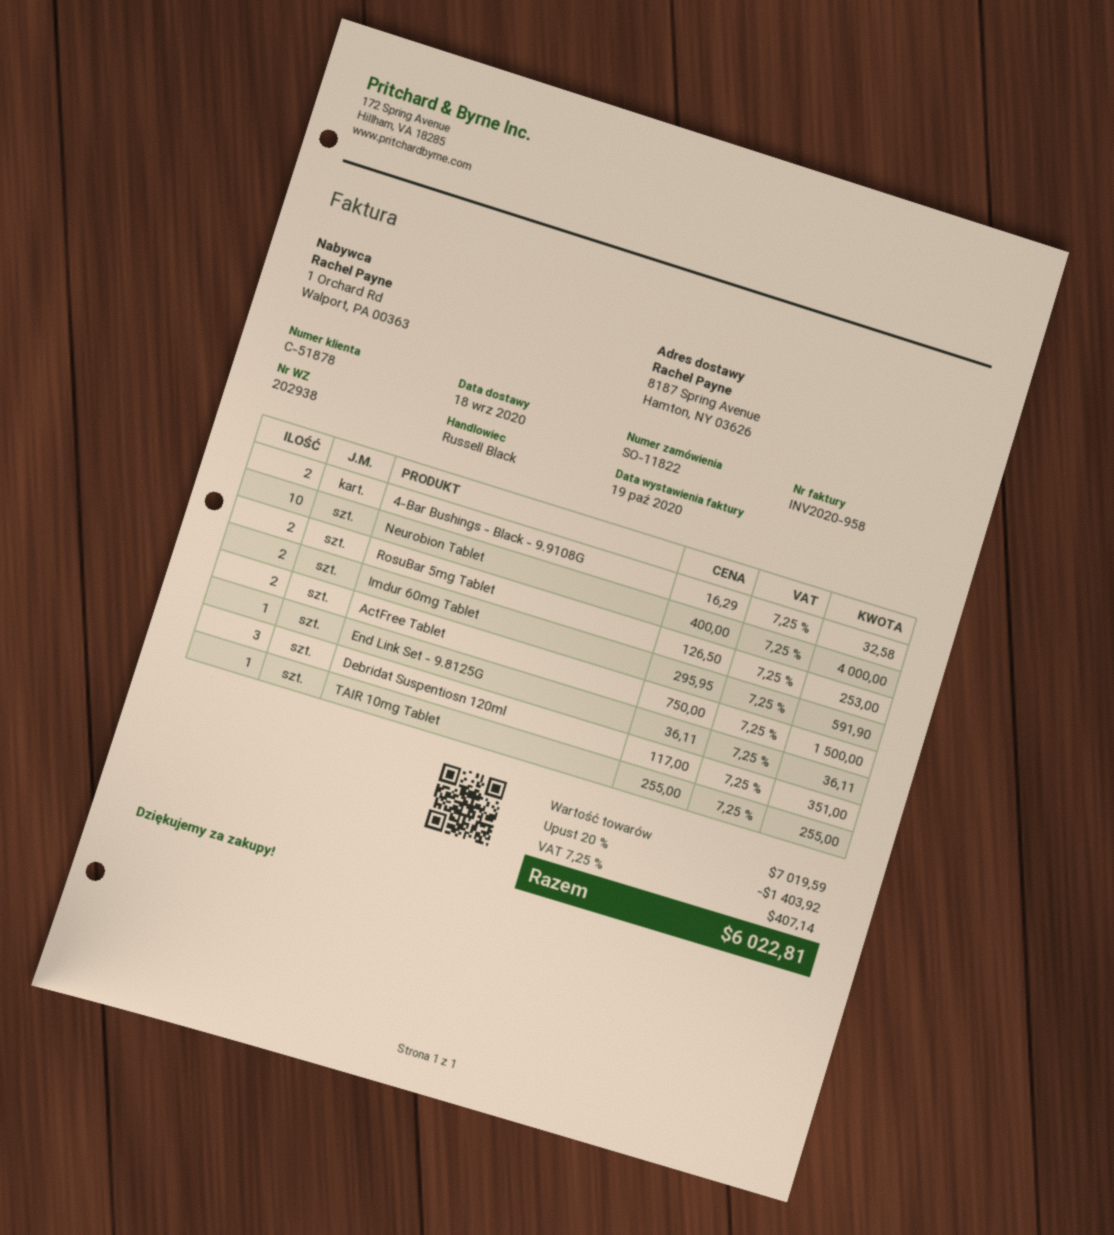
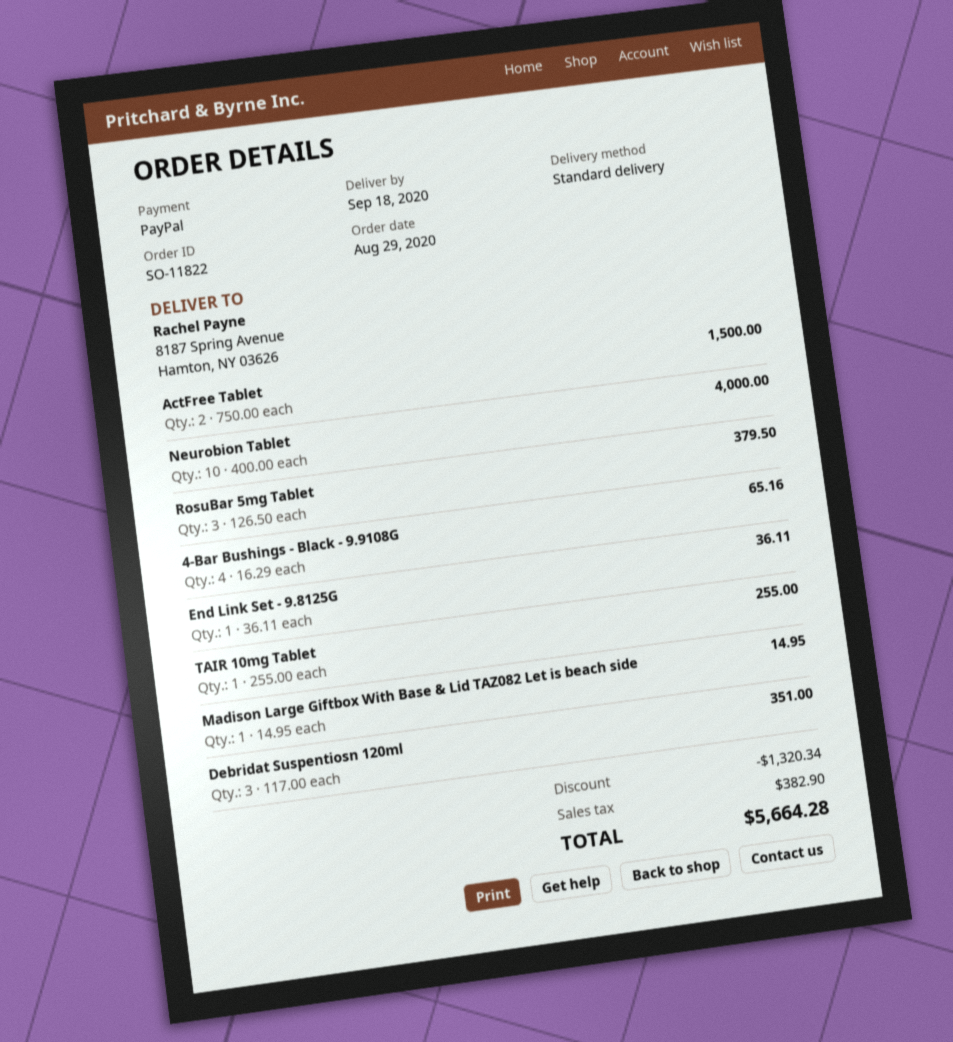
4-Bar Bushings - Black - 9.9108G: 2 x 16.29 = 32.58 -> 4 x 16.29 = 65.16
RosuBar 5mg Tablet: 2 x 126.50 = 253.00 -> 3 x 126.50 = 379.50
Imdur 60mg Tablet: 2 x 295.95 = 591.90 -> none
Madison Large Giftbox With Base & Lid TAZ082 Let is beach side: none -> 1 x 14.95 = 14.95
discount: 1403.92 -> 1320.34
tax: 407.14 -> 382.90
total: 6022.81 -> 5664.28

